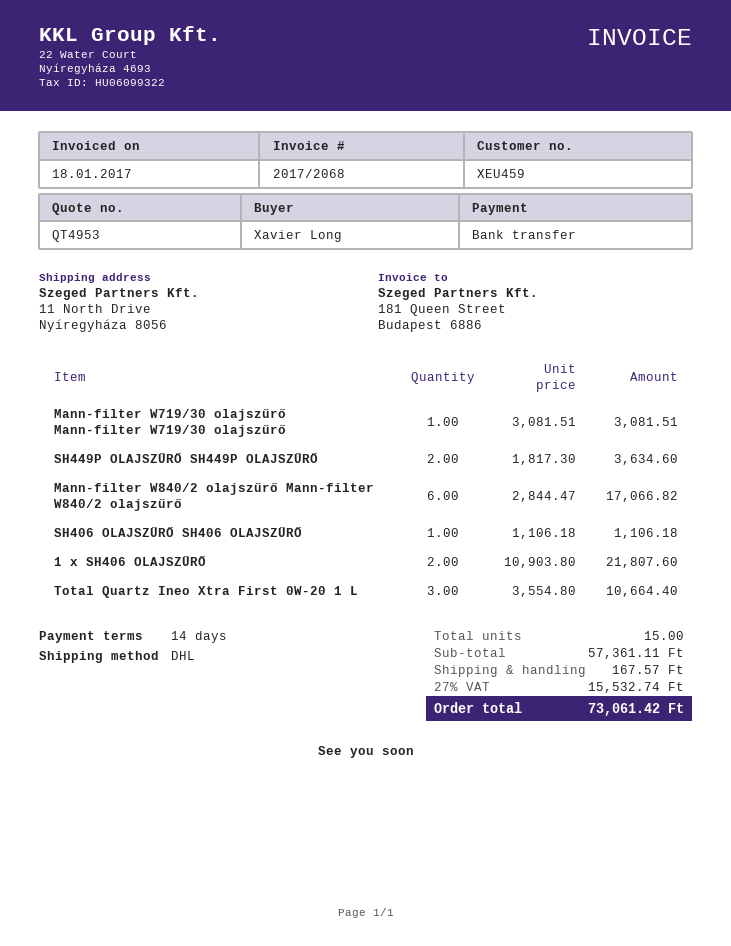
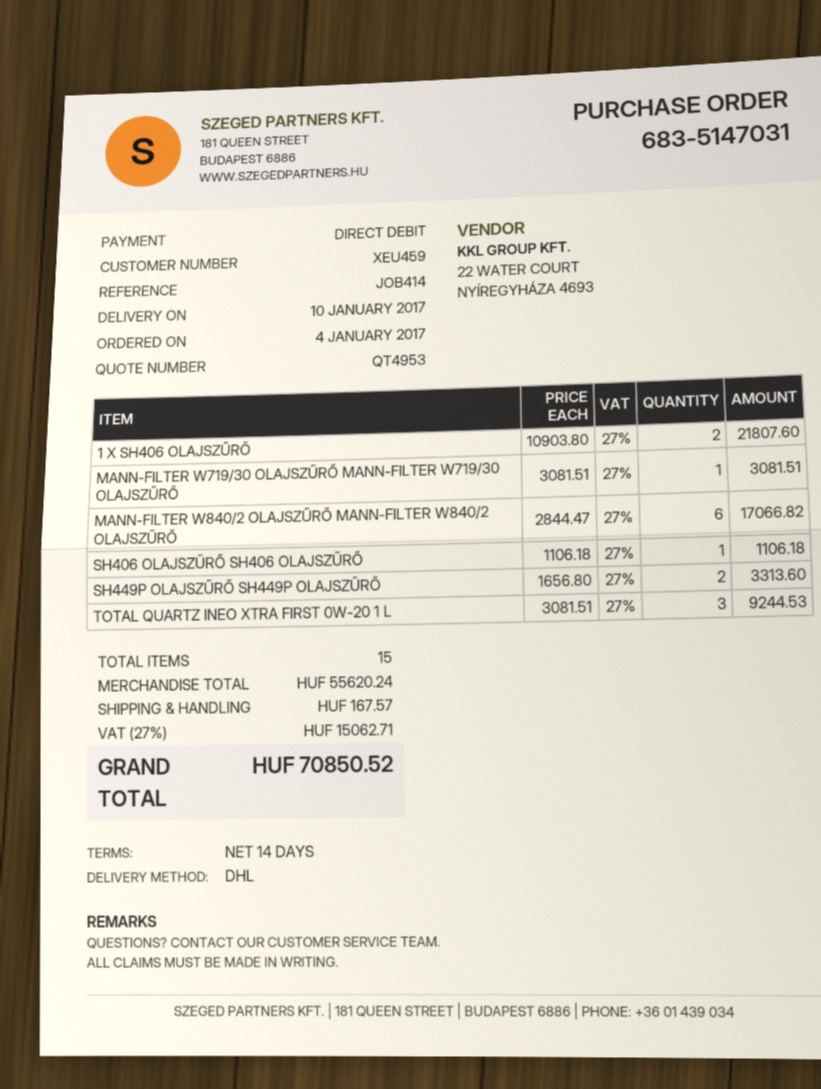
payment method: bank transfer -> direct debit
SH449P OLAJSZŰRŐ SH449P OLAJSZŰRŐ: 2 x 1817.30 = 3634.60 -> 2 x 1656.80 = 3313.60
Total Quartz Ineo Xtra First 0W-20 1 L: 3 x 3554.80 = 10664.40 -> 3 x 3081.51 = 9244.53
subtotal: 57361.11 -> 55620.24
tax: 27% = 15532.74 -> 27% = 15062.71
total: 73061.42 -> 70850.52

